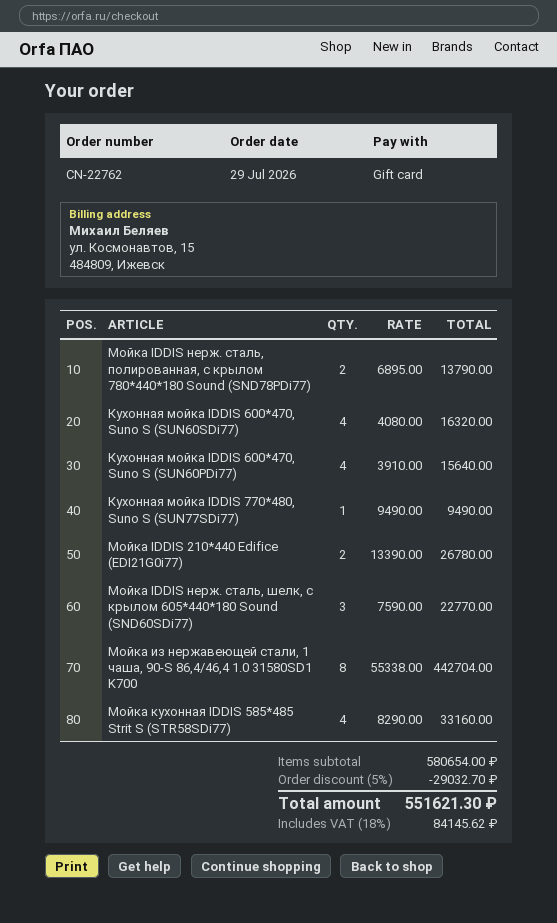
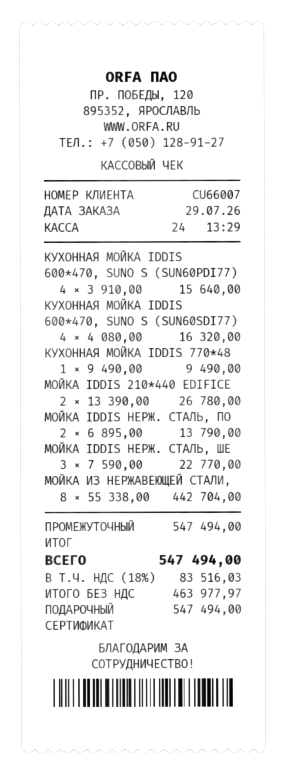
Мойка кухонная IDDIS 585*485 Strit S (STR58SDi77): 4 x 8290.00 = 33160.00 -> none
subtotal: 580654.00 -> 547494.00
discount: 5% = 29032.70 -> none
tax: 18% = 84145.62 -> 18% = 83516.03
total: 551621.30 -> 547494.00

